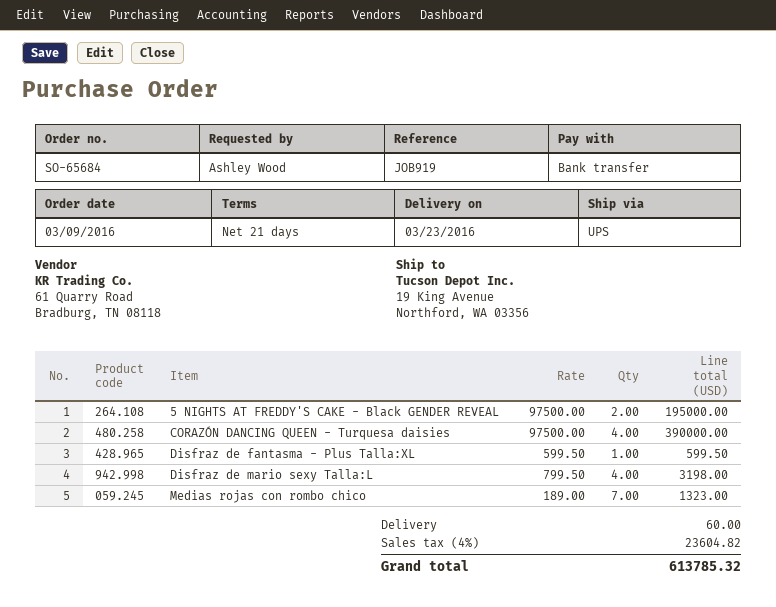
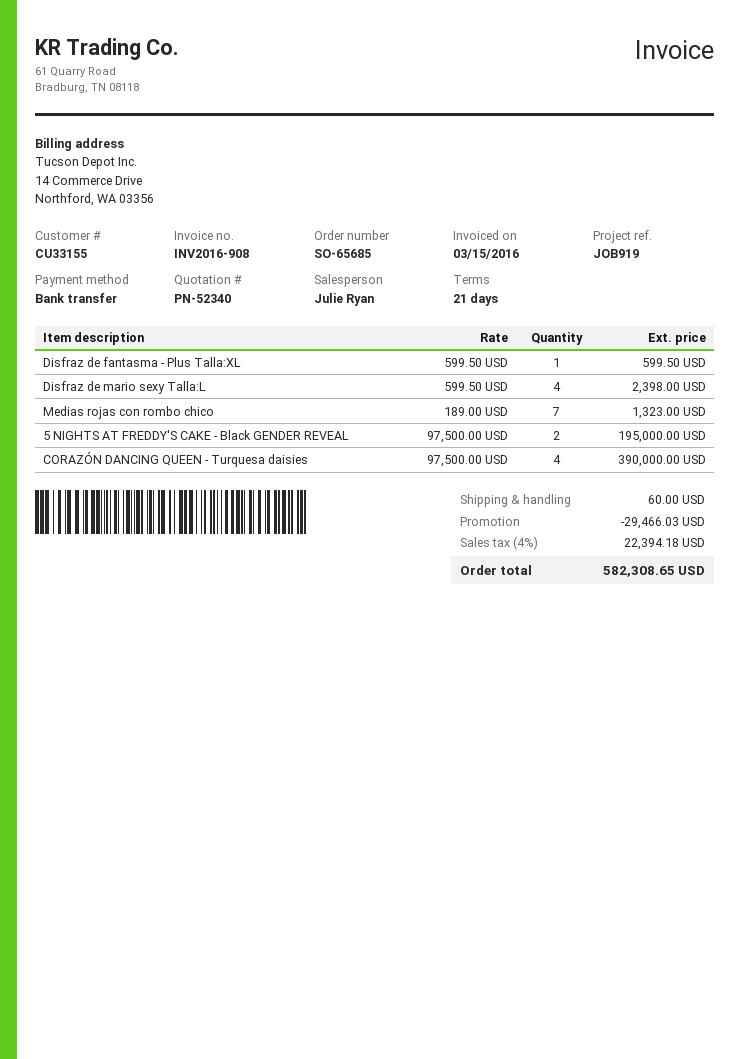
order number: SO-65684 -> SO-65685
Disfraz de mario sexy Talla:L: 4 x 799.50 = 3198.00 -> 4 x 599.50 = 2398.00
discount: none -> 29466.03
tax: 4% = 23604.82 -> 4% = 22394.18
total: 613785.32 -> 582308.65

